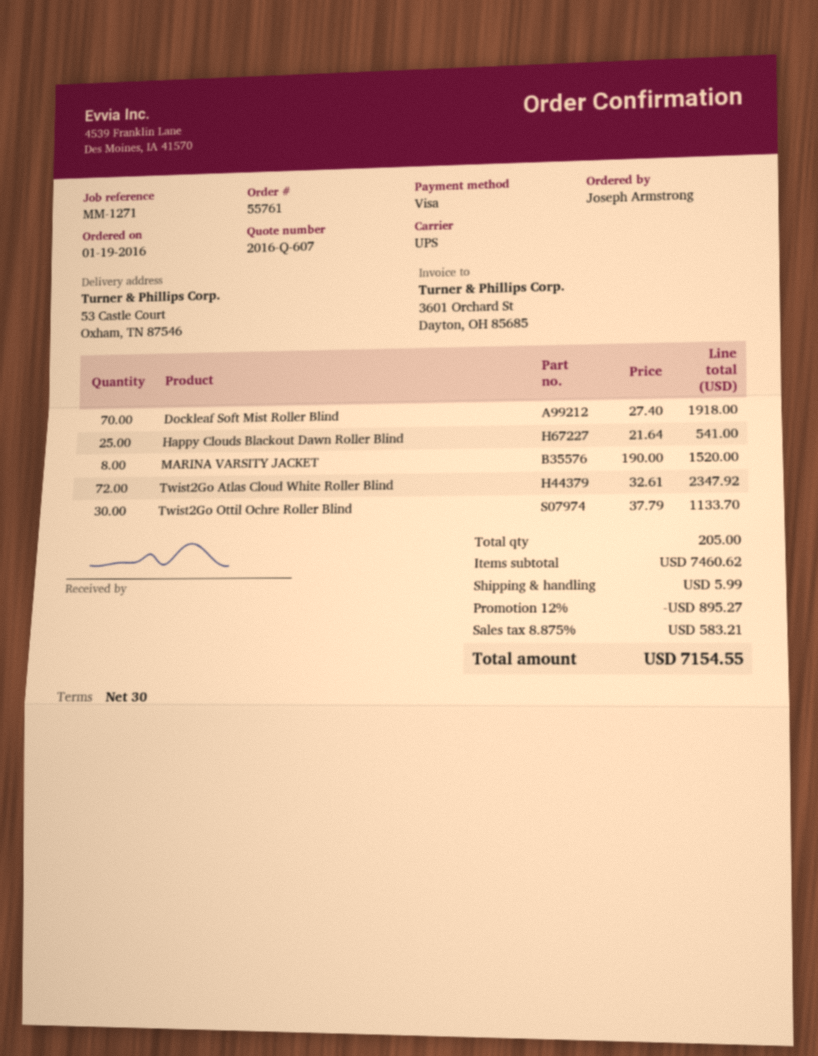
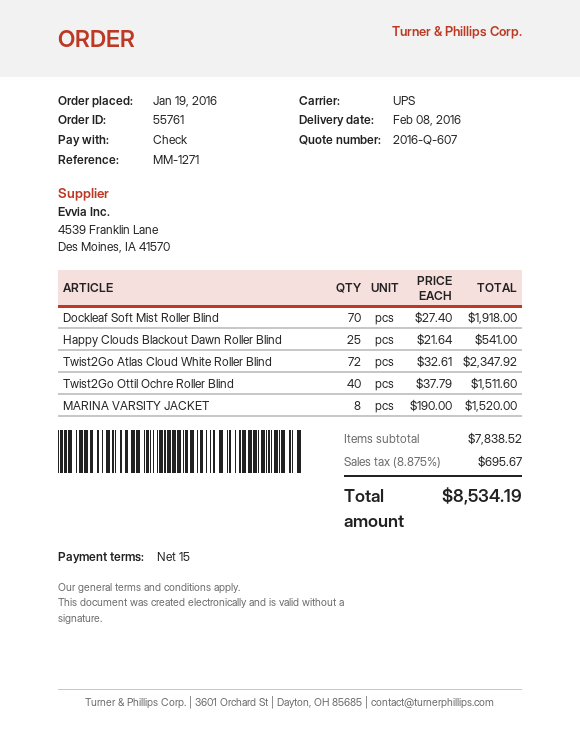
payment terms: 30 days -> 15 days
payment method: Visa -> cheque
Twist2Go Ottil Ochre Roller Blind: 30 x 37.79 = 1133.70 -> 40 x 37.79 = 1511.60
subtotal: 7460.62 -> 7838.52
discount: 12% = 895.27 -> none
shipping: 5.99 -> none
tax: 8.875% = 583.21 -> 8.875% = 695.67
total: 7154.55 -> 8534.19

